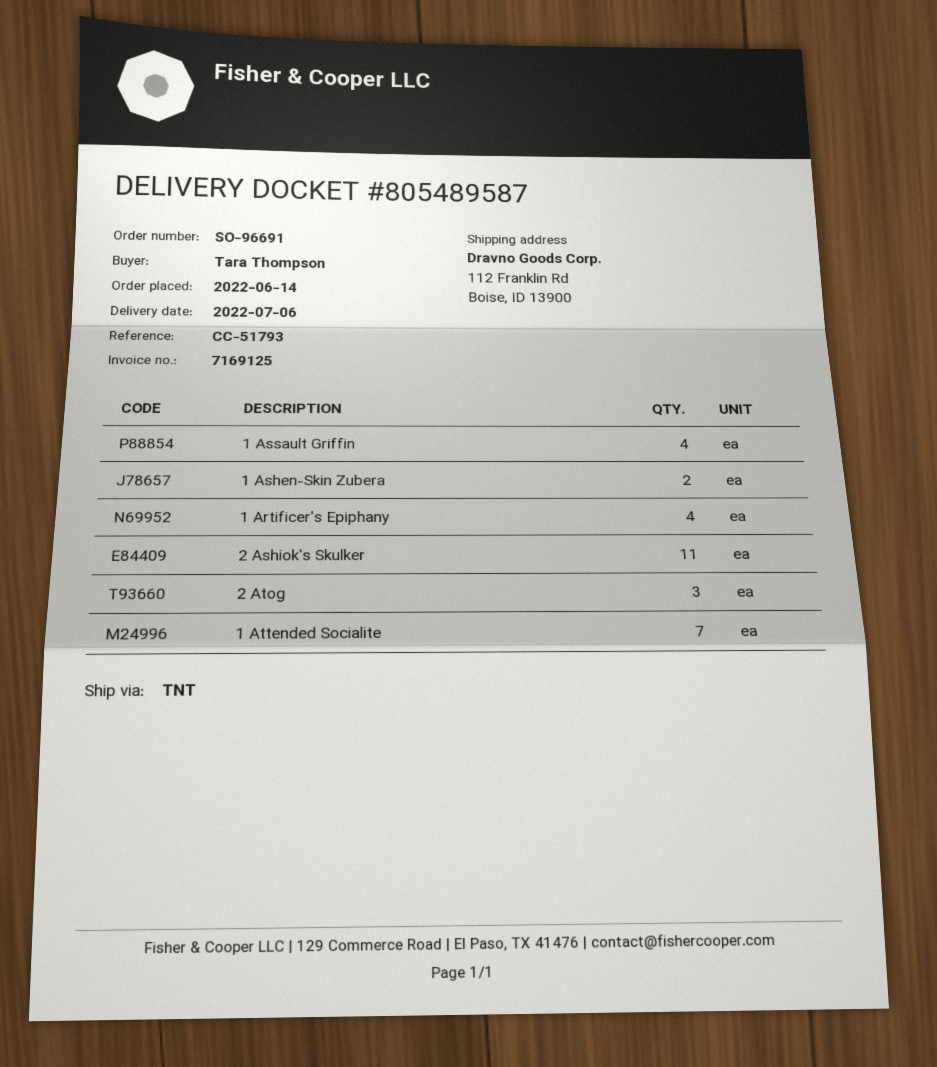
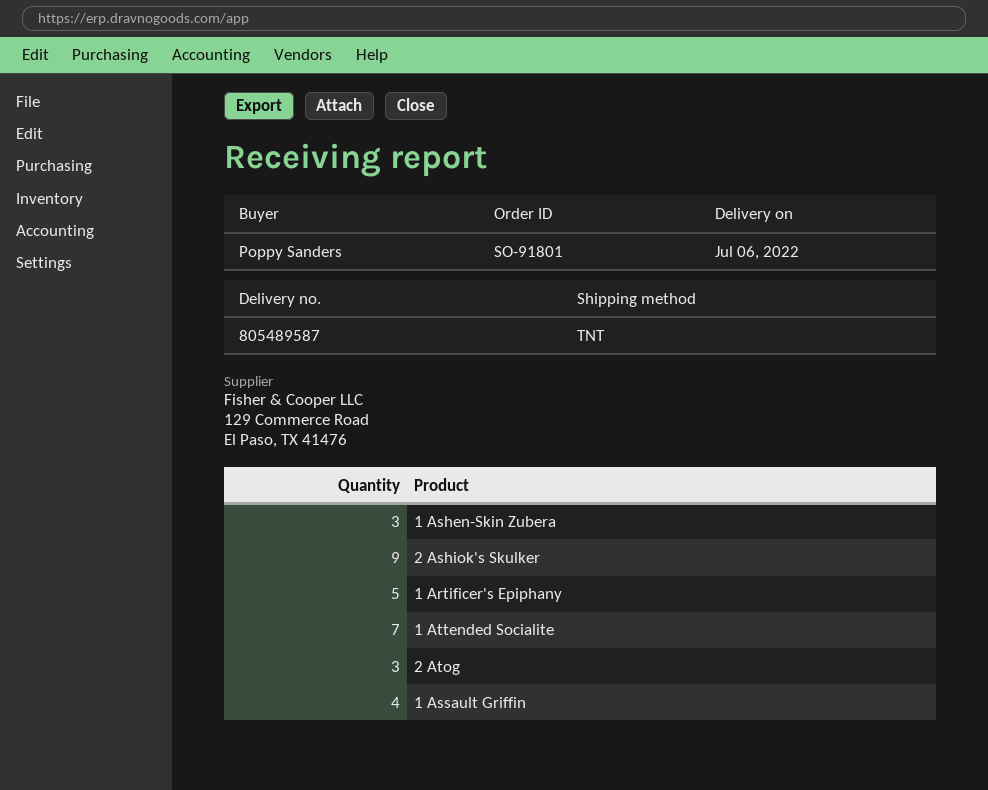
order number: SO-96691 -> SO-91801
ordered by: Tara Thompson -> Poppy Sanders
1 Ashen-Skin Zubera: 2 -> 3
1 Artificer's Epiphany: 4 -> 5
2 Ashiok's Skulker: 11 -> 9

